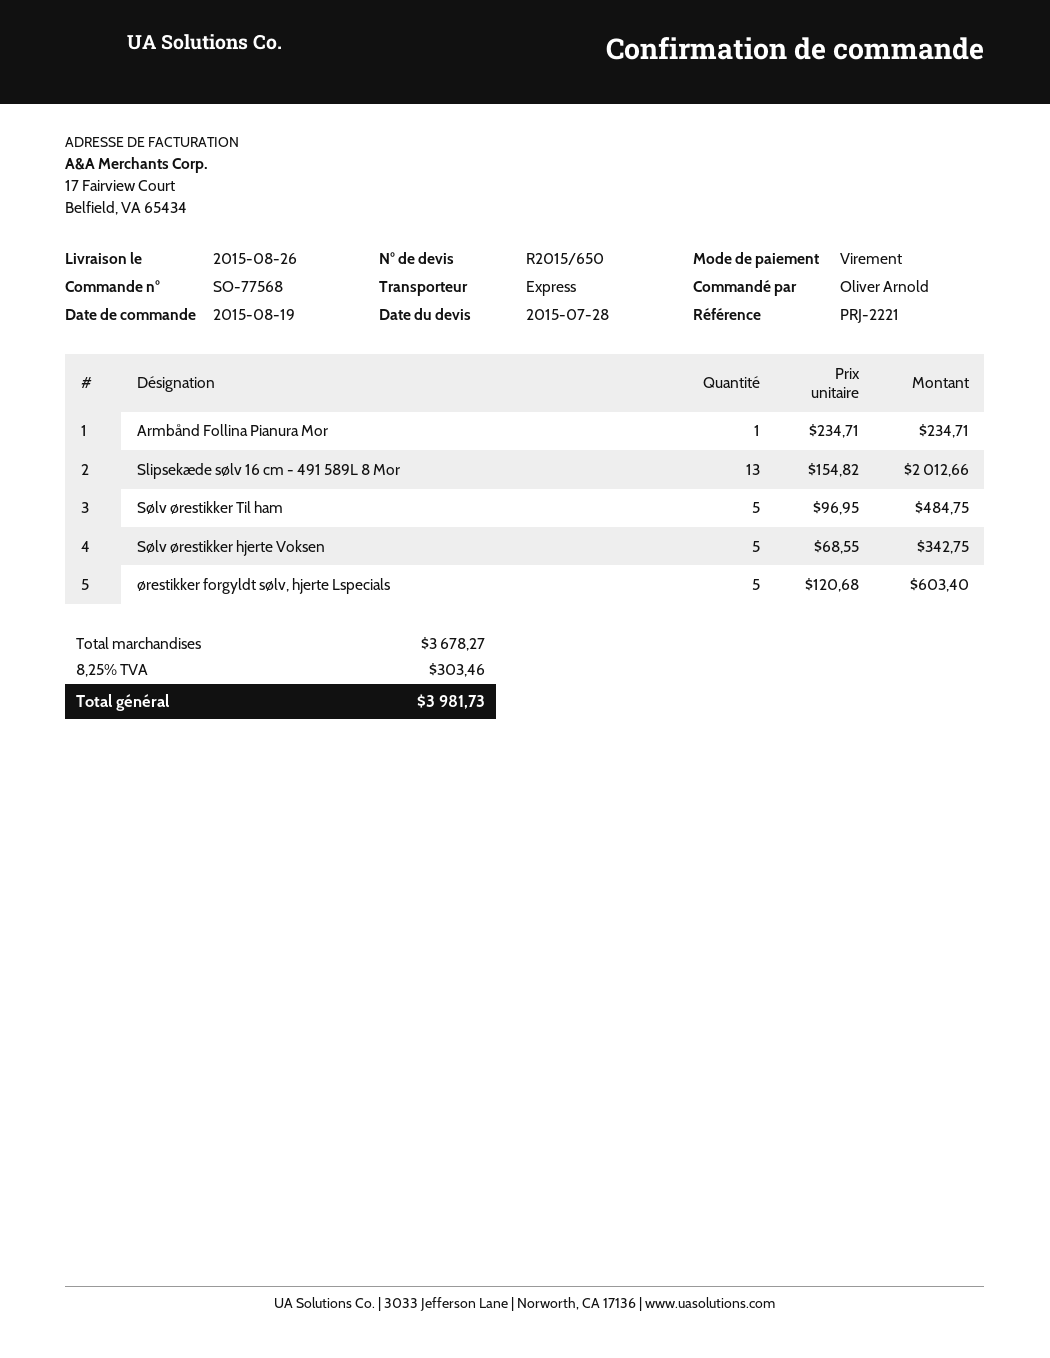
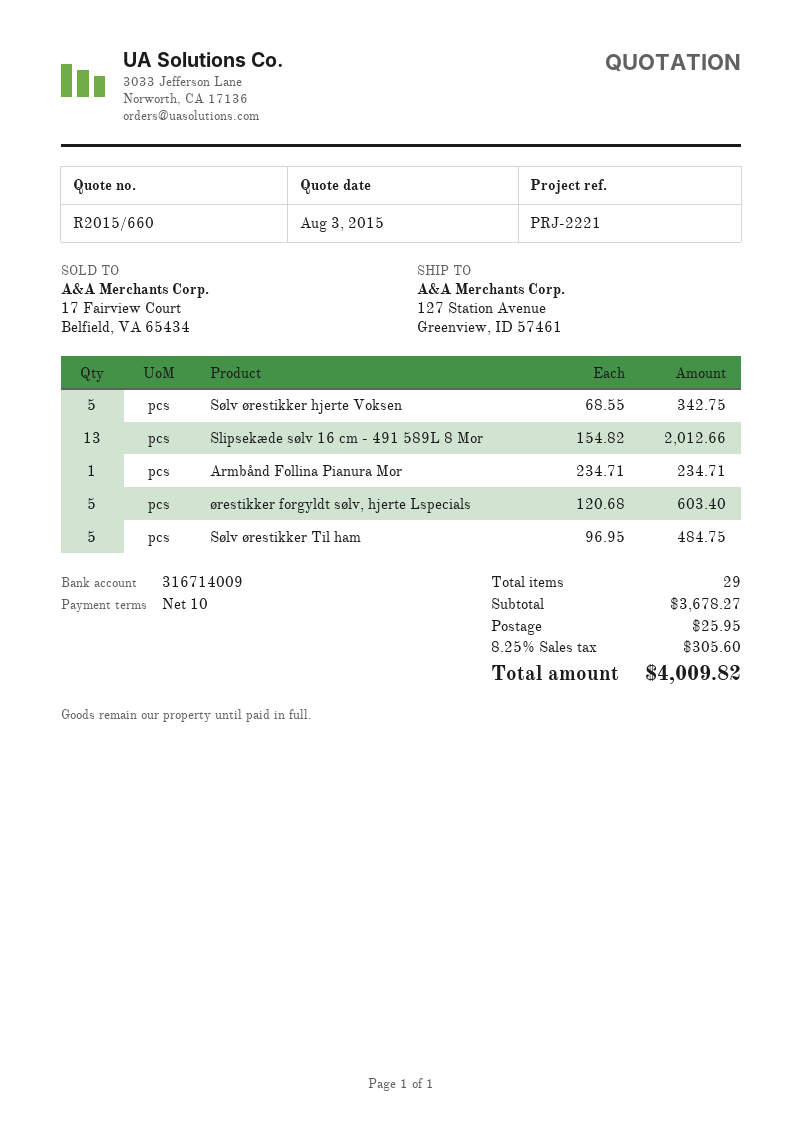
quote number: R2015/650 -> R2015/660
quote date: 2015-07-28 -> 2015-08-03
shipping: none -> 25.95
tax: 8.25% = 303.46 -> 8.25% = 305.60
total: 3981.73 -> 4009.82

